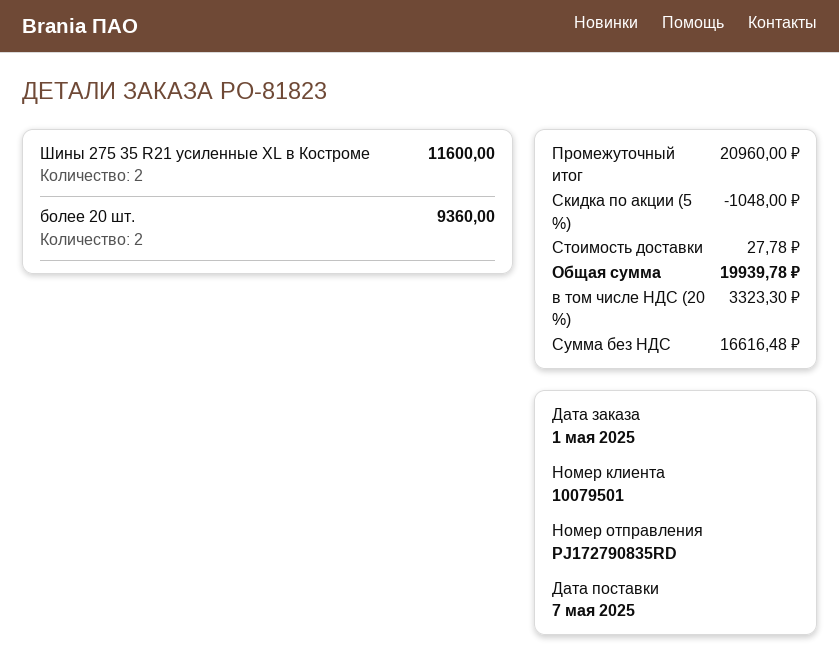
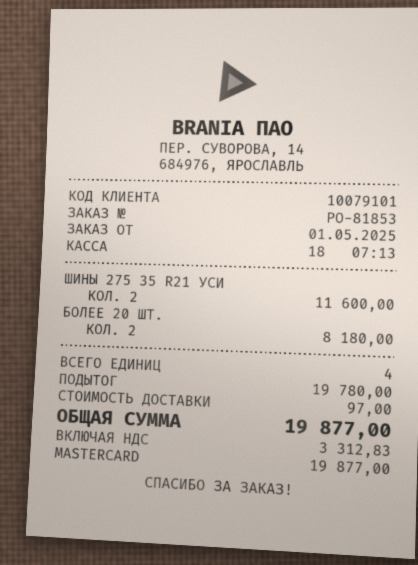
order number: PO-81823 -> PO-81853
customer number: 10079501 -> 10079101
более 20 шт.: 2 for 9360.00 -> 2 for 8180.00
subtotal: 20960.00 -> 19780.00
discount: 5% = 1048.00 -> none
shipping: 27.78 -> 97.00
tax: 3323.30 -> 3312.83
total: 19939.78 -> 19877.00

